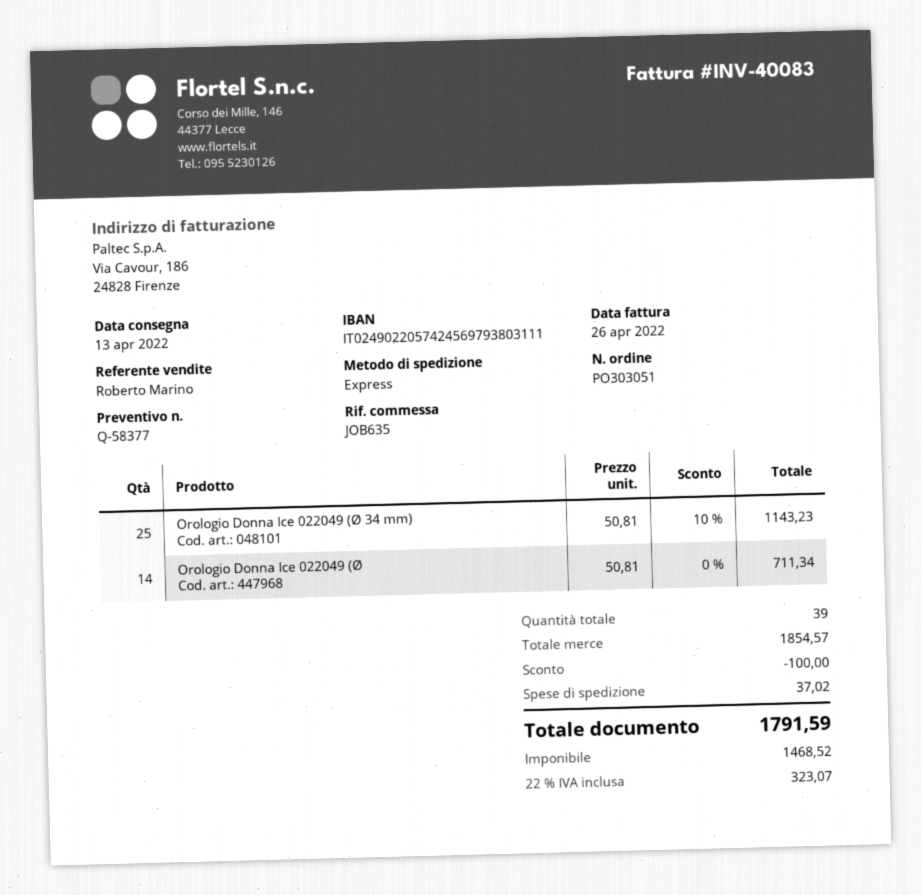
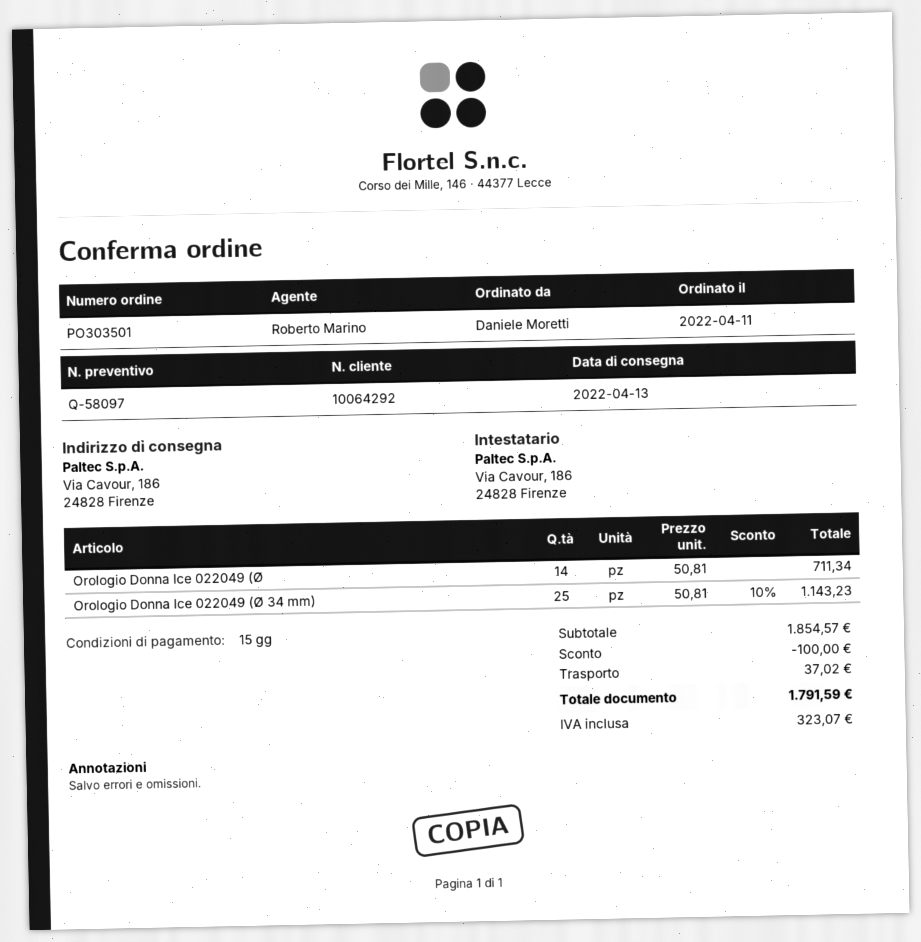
quote number: Q-58377 -> Q-58097
order number: PO303051 -> PO303501

